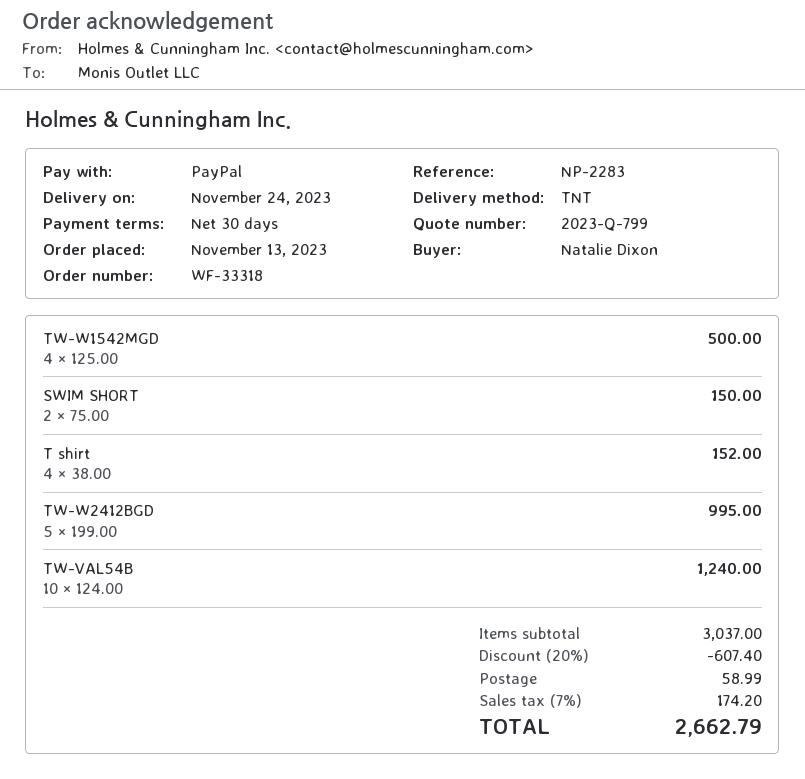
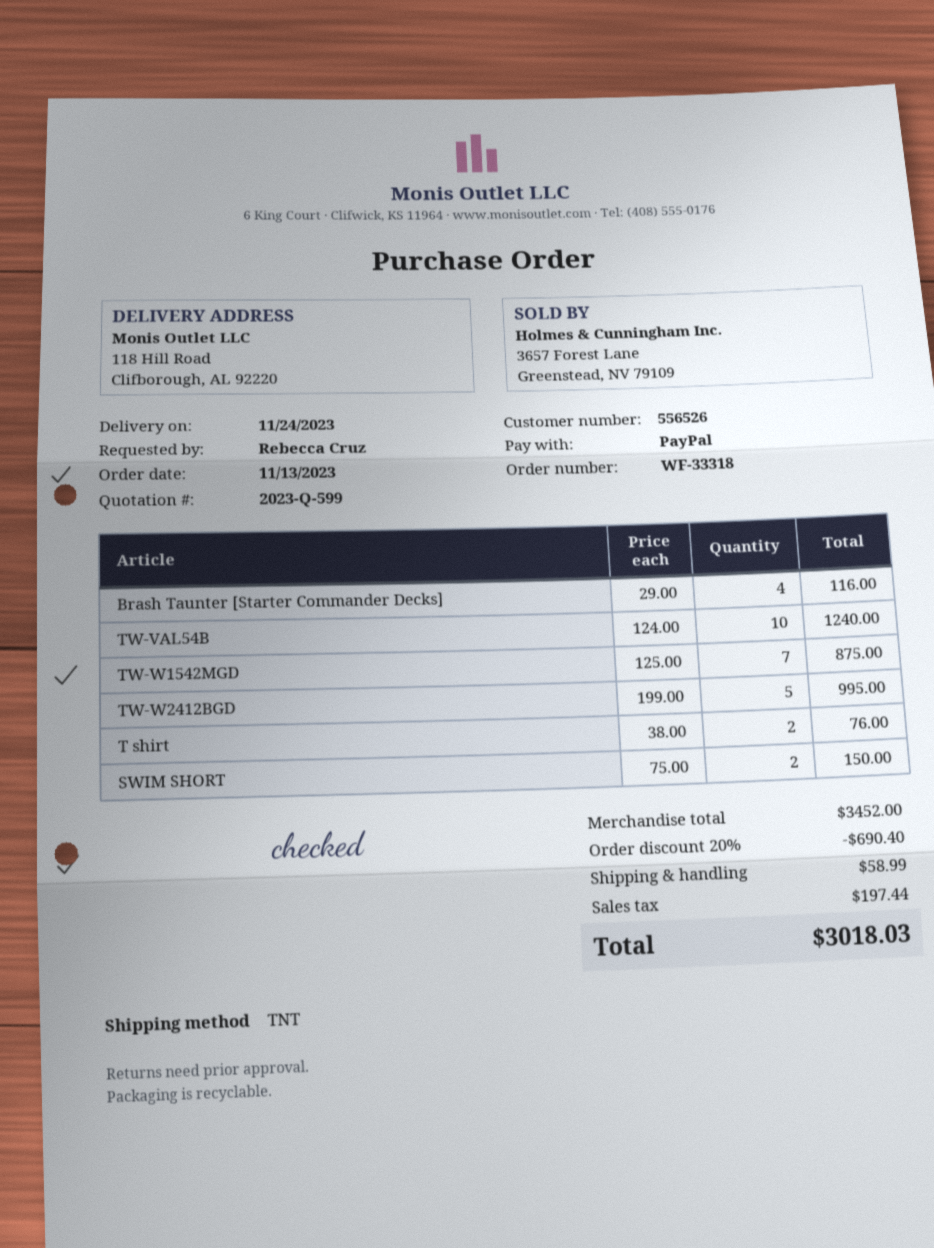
quote number: 2023-Q-799 -> 2023-Q-599
ordered by: Natalie Dixon -> Rebecca Cruz
TW-W1542MGD: 4 x 125.00 = 500.00 -> 7 x 125.00 = 875.00
T shirt: 4 x 38.00 = 152.00 -> 2 x 38.00 = 76.00
Brash Taunter [Starter Commander Decks]: none -> 4 x 29.00 = 116.00
subtotal: 3037.00 -> 3452.00
discount: 20% = 607.40 -> 20% = 690.40
tax: 174.20 -> 197.44
total: 2662.79 -> 3018.03

